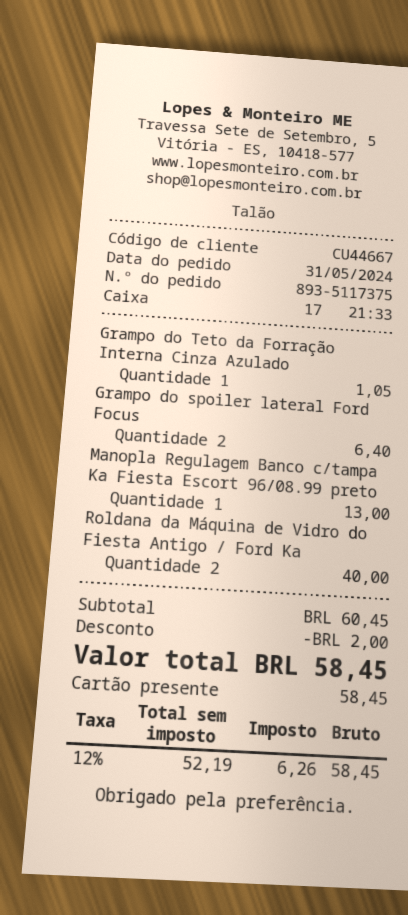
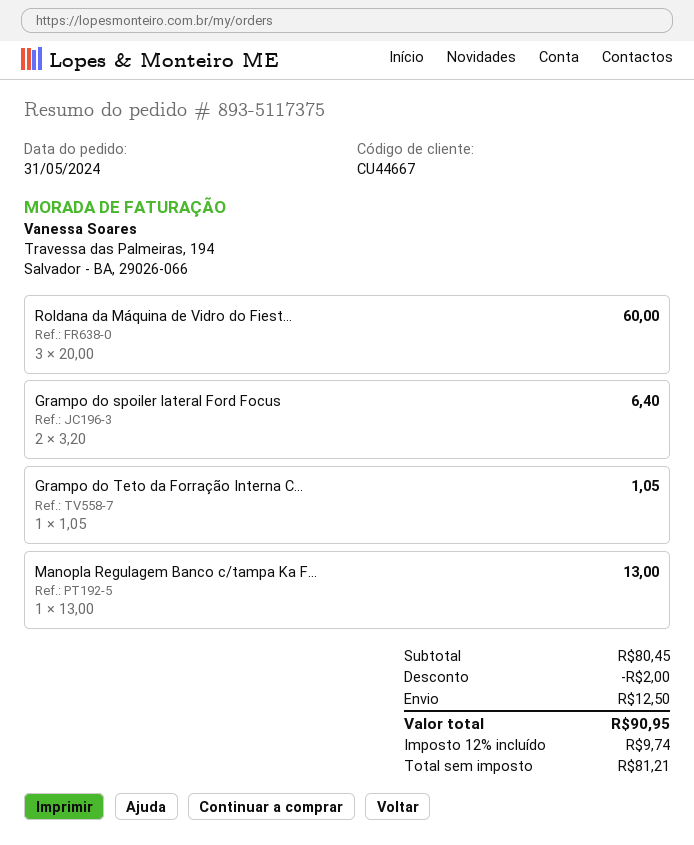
Roldana da Máquina de Vidro do Fiesta Antigo / Ford Ka: 2 for 40.00 -> 3 for 60.00
subtotal: 60.45 -> 80.45
shipping: none -> 12.50
net: 52.19 -> 81.21
tax: 12% = 6.26 -> 12% = 9.74
total: 58.45 -> 90.95

